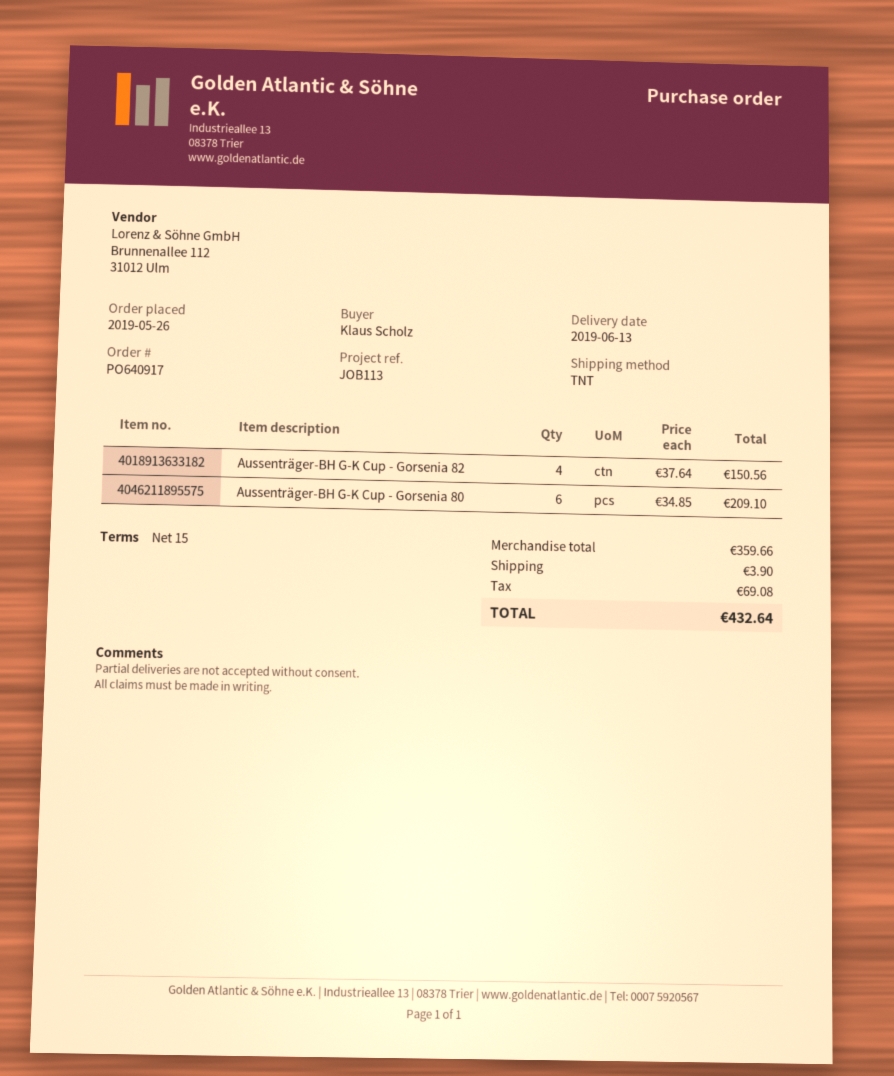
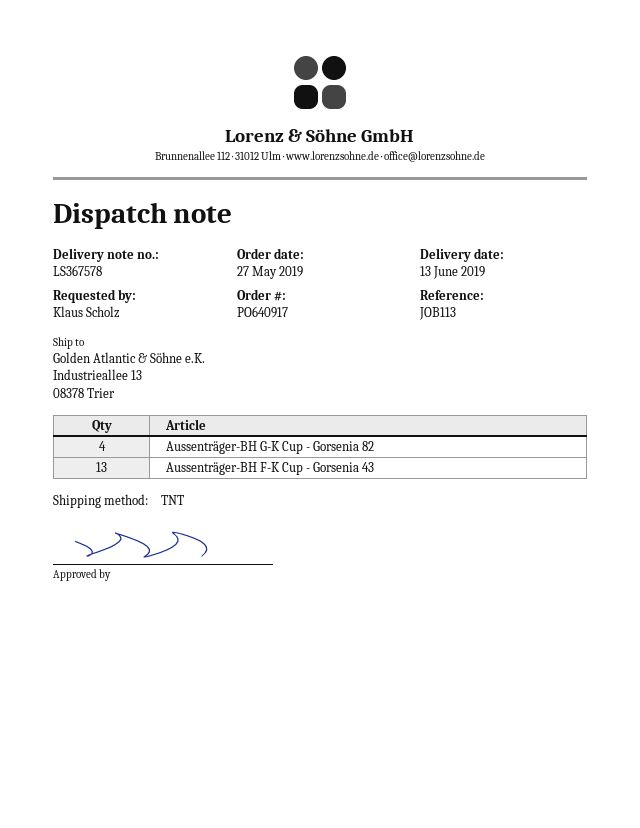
order date: 2019-05-26 -> 2019-05-27
Aussenträger-BH G-K Cup - Gorsenia 80: 6 -> none
Aussenträger-BH F-K Cup - Gorsenia 43: none -> 13

